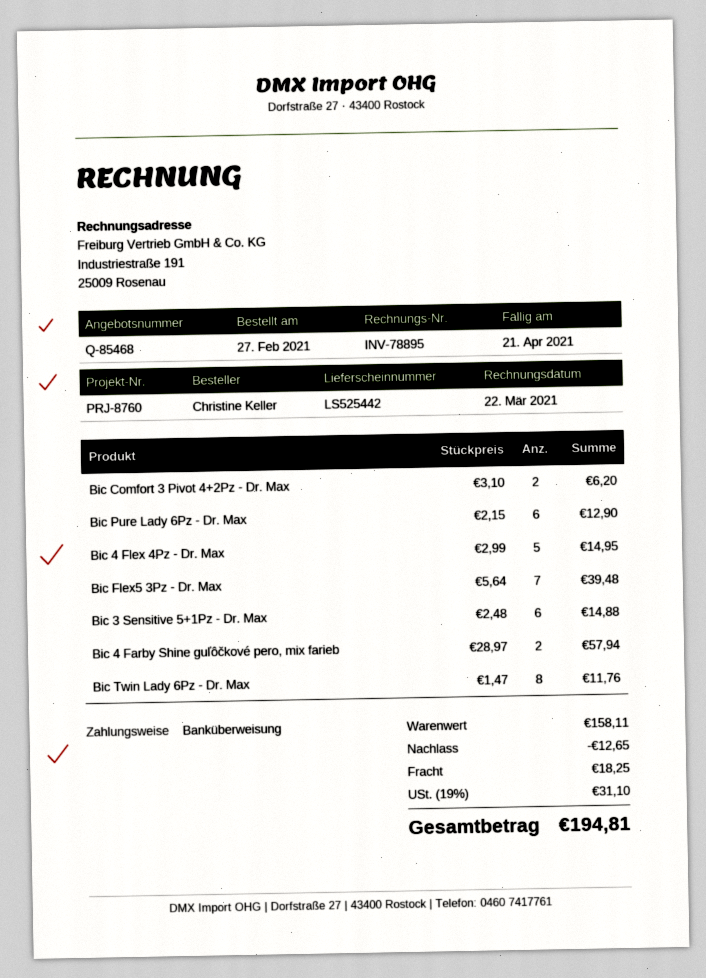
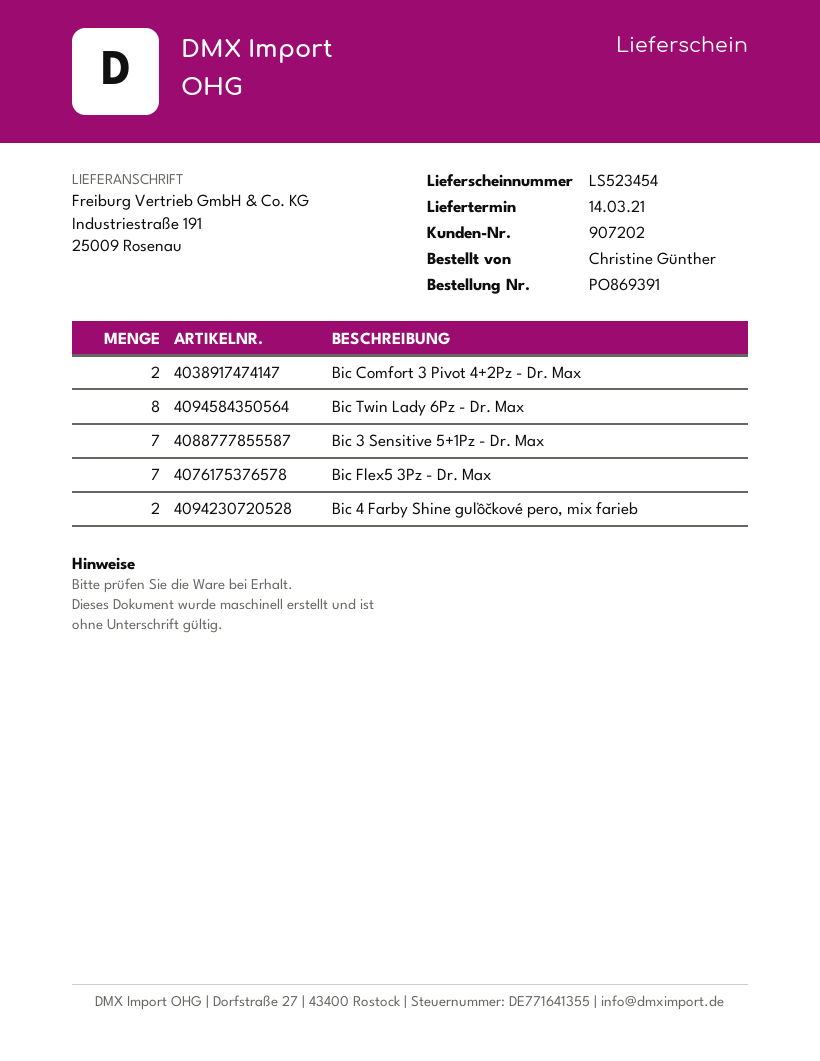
delivery note number: LS525442 -> LS523454
ordered by: Christine Keller -> Christine Günther
Bic Pure Lady 6Pz - Dr. Max: 6 -> none
Bic 4 Flex 4Pz - Dr. Max: 5 -> none
Bic 3 Sensitive 5+1Pz - Dr. Max: 6 -> 7

